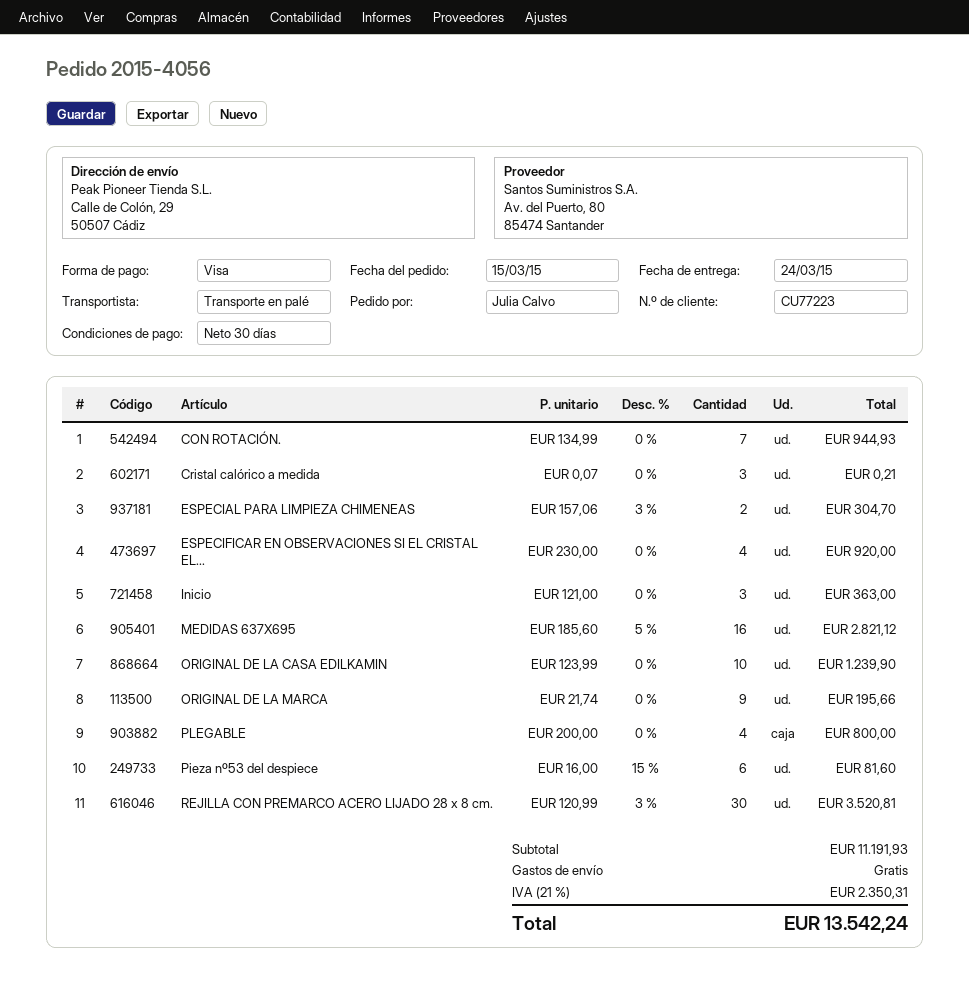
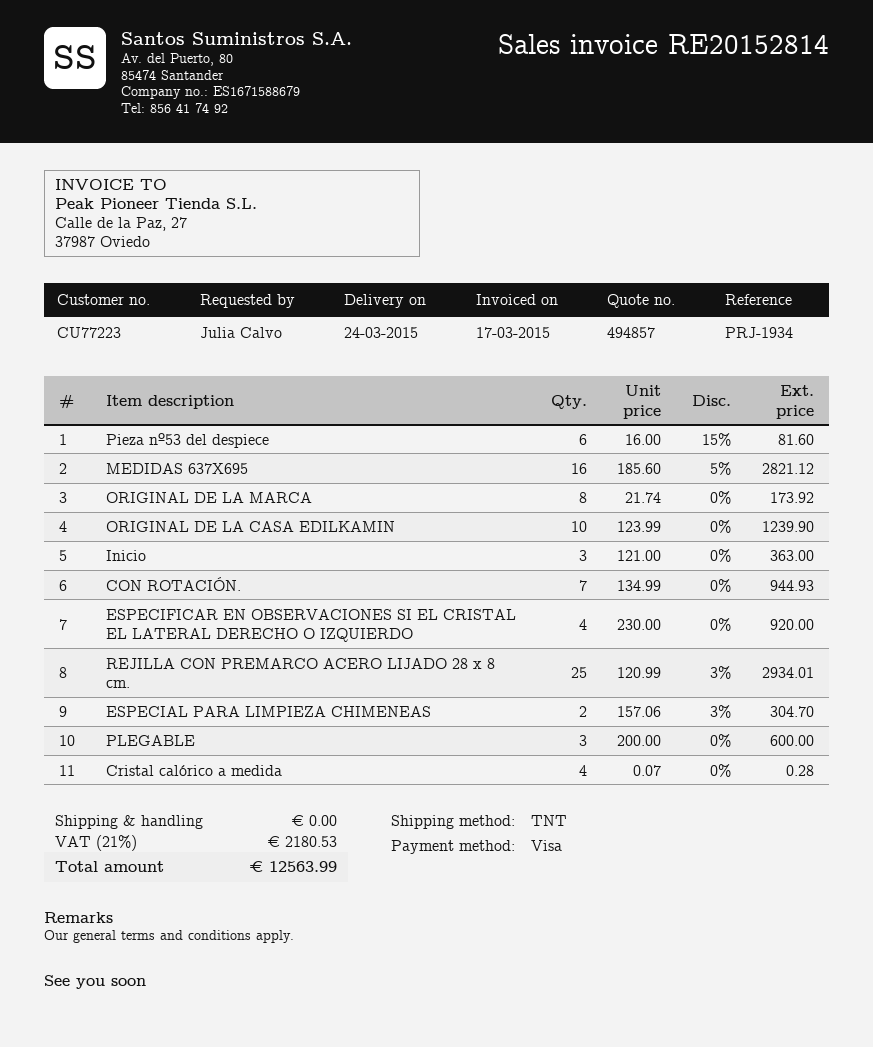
shipping method: pallet freight -> TNT
Cristal calórico a medida: 3 x 0.07 = 0.21 -> 4 x 0.07 = 0.28
ORIGINAL DE LA MARCA: 9 x 21.74 = 195.66 -> 8 x 21.74 = 173.92
PLEGABLE: 4 x 200.00 = 800.00 -> 3 x 200.00 = 600.00
REJILLA CON PREMARCO ACERO LIJADO 28 x 8 cm.: 30 x 120.99 - 3% = 3520.81 -> 25 x 120.99 - 3% = 2934.01
tax: 21% = 2350.31 -> 21% = 2180.53
total: 13542.24 -> 12563.99

